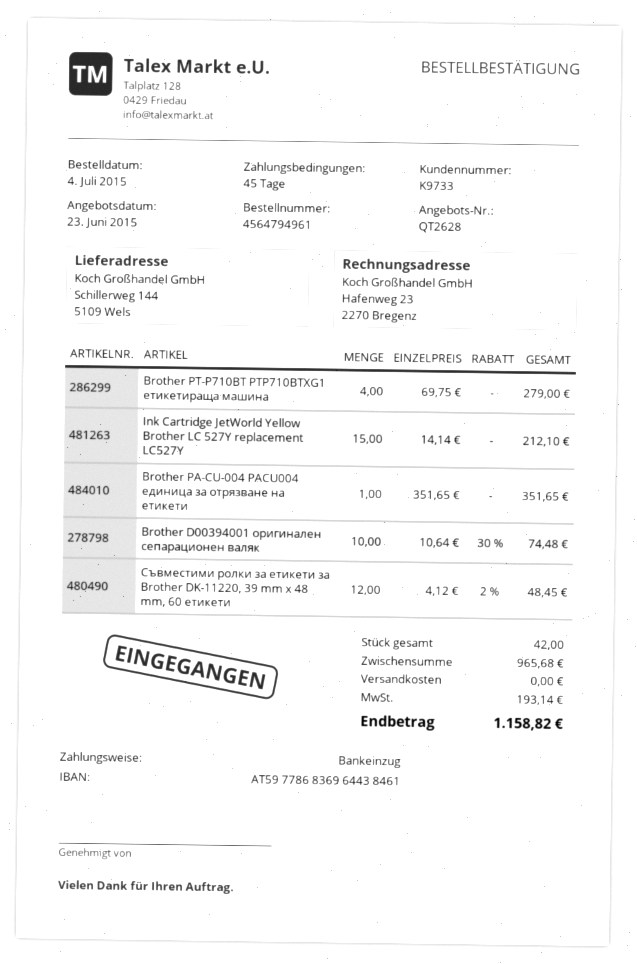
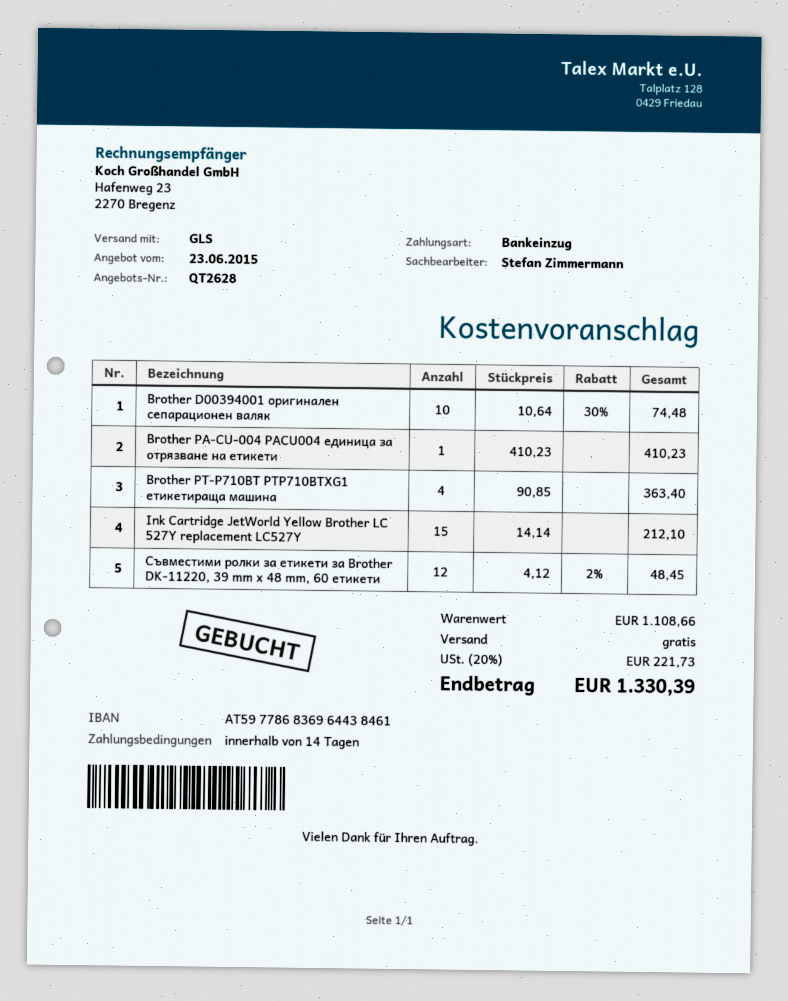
payment terms: 45 days -> 14 days
Brother PT-P710BT PTP710BTXG1 етикетираща машина: 4 x 69.75 = 279.00 -> 4 x 90.85 = 363.40
Brother PA-CU-004 PACU004 единица за отрязване на етикети: 1 x 351.65 = 351.65 -> 1 x 410.23 = 410.23
subtotal: 965.68 -> 1108.66
tax: 193.14 -> 221.73
total: 1158.82 -> 1330.39

